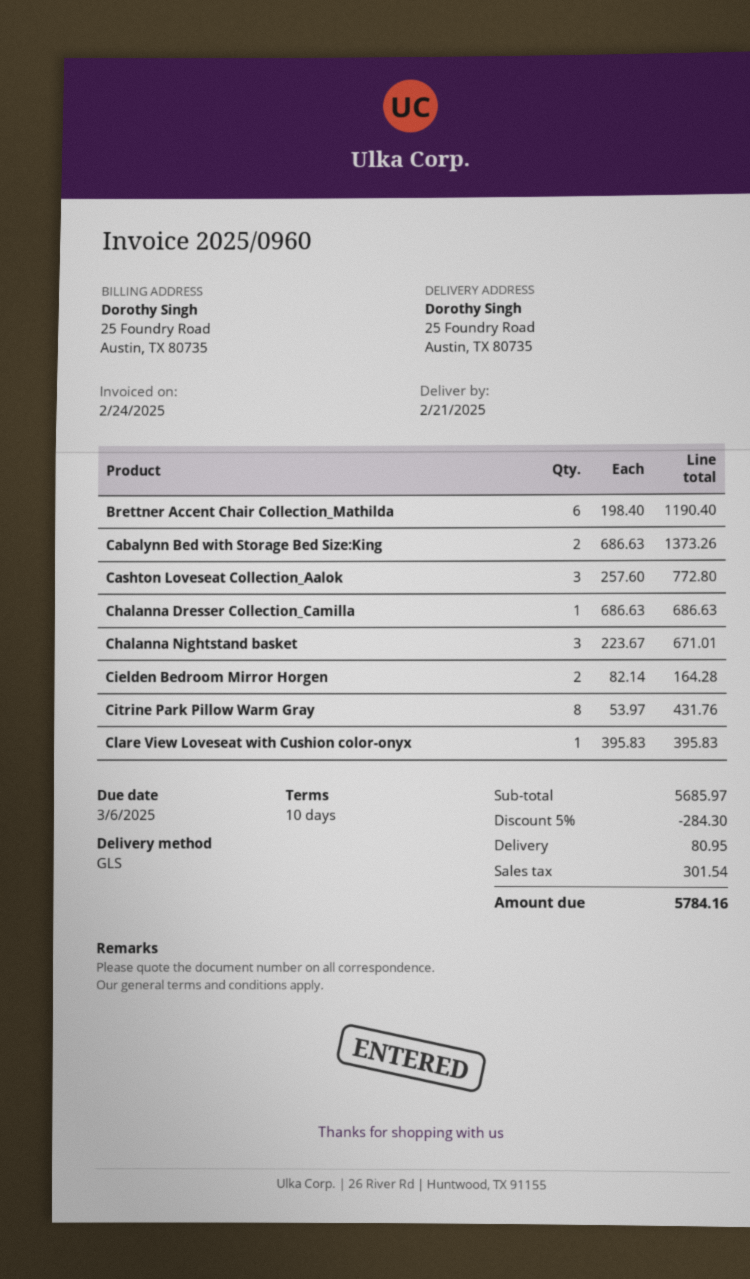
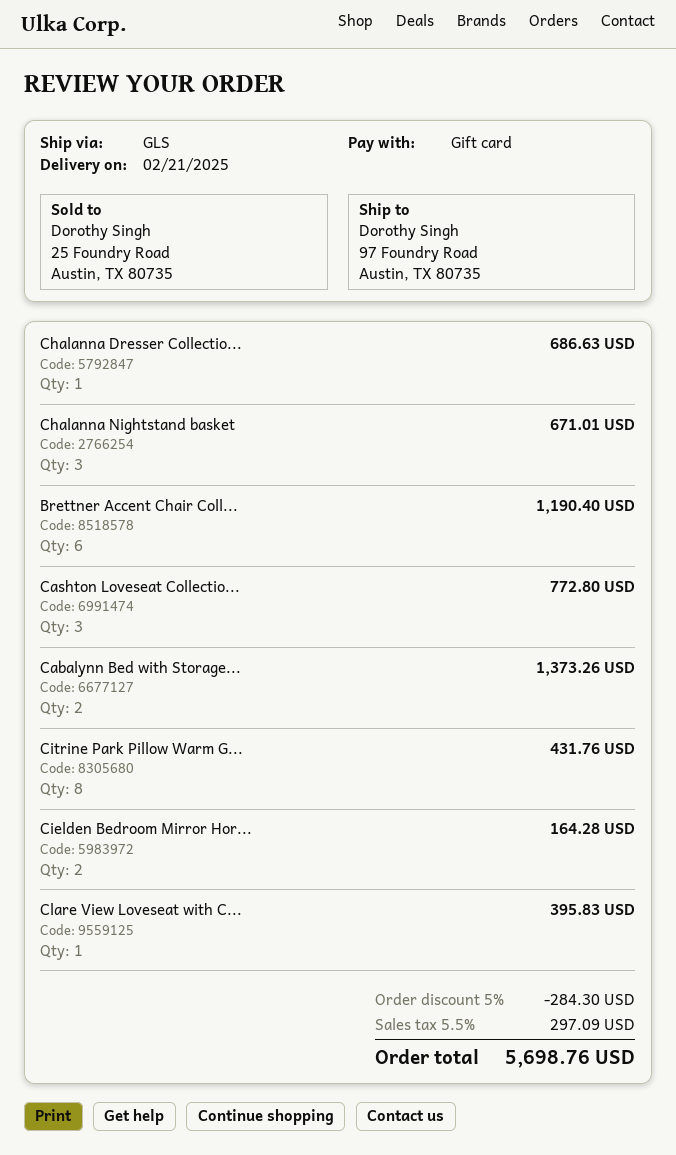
ship to: 25 Foundry Road, Austin, TX 80735 -> 97 Foundry Road, Austin, TX 80735
shipping: 80.95 -> none
tax: 301.54 -> 297.09
total: 5784.16 -> 5698.76

